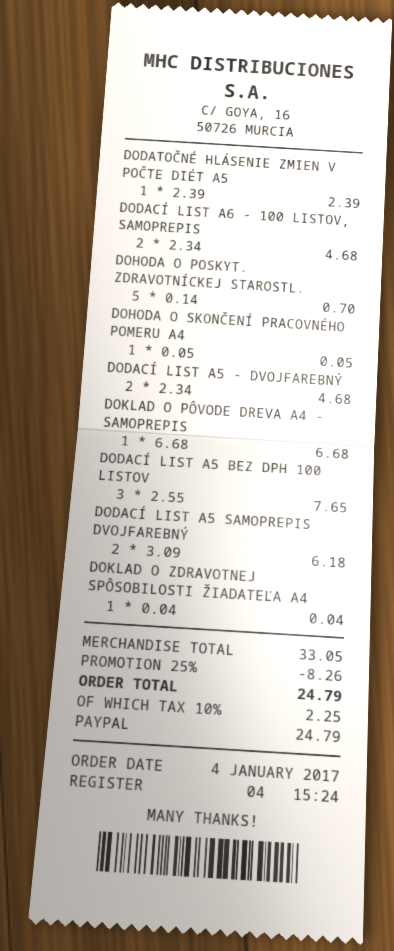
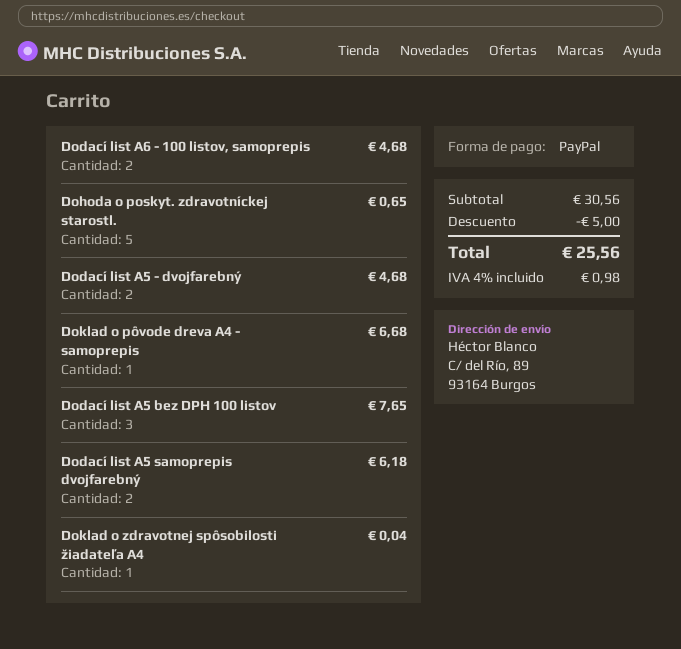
DODATOČNÉ HLÁSENIE ZMIEN V POČTE DIÉT A5: 1 for 2.39 -> none
DOHODA O POSKYT. ZDRAVOTNÍCKEJ STAROSTL.: 5 for 0.70 -> 5 for 0.65
DOHODA O SKONČENÍ PRACOVNÉHO POMERU A4: 1 for 0.05 -> none
subtotal: 33.05 -> 30.56
discount: 8.26 -> 5.00
tax: 10% = 2.25 -> 4% = 0.98
total: 24.79 -> 25.56

